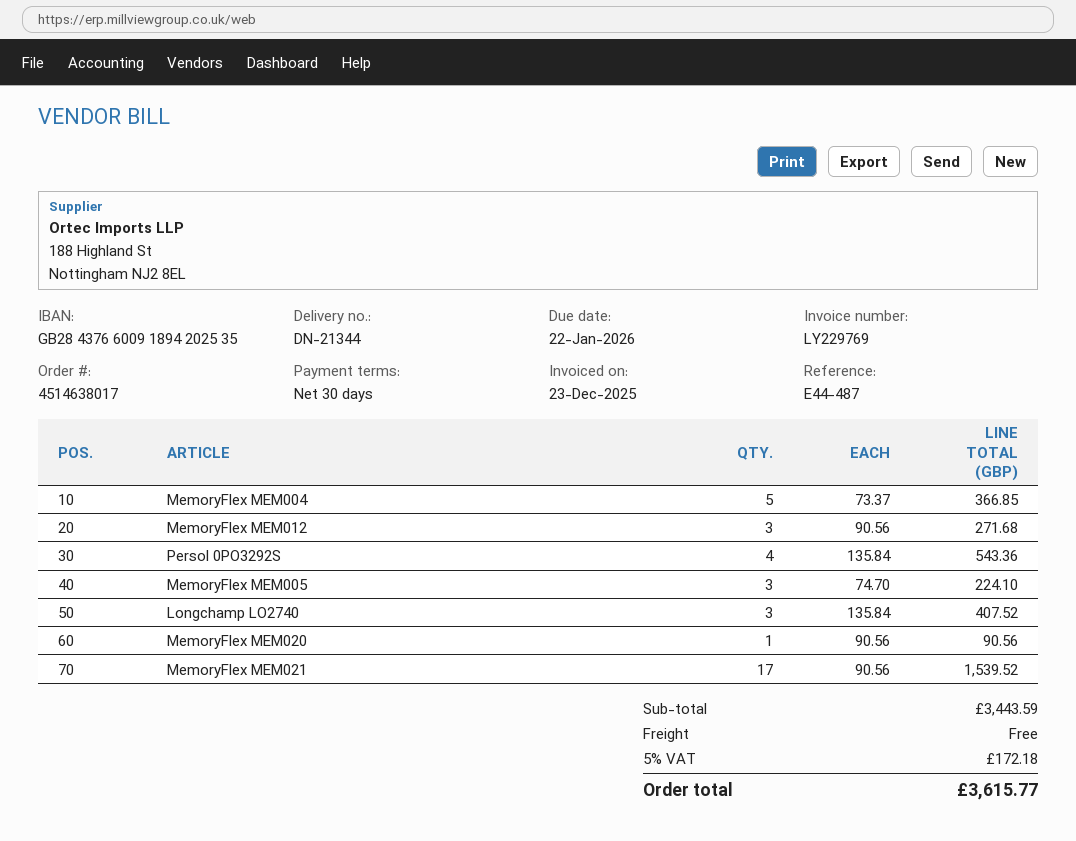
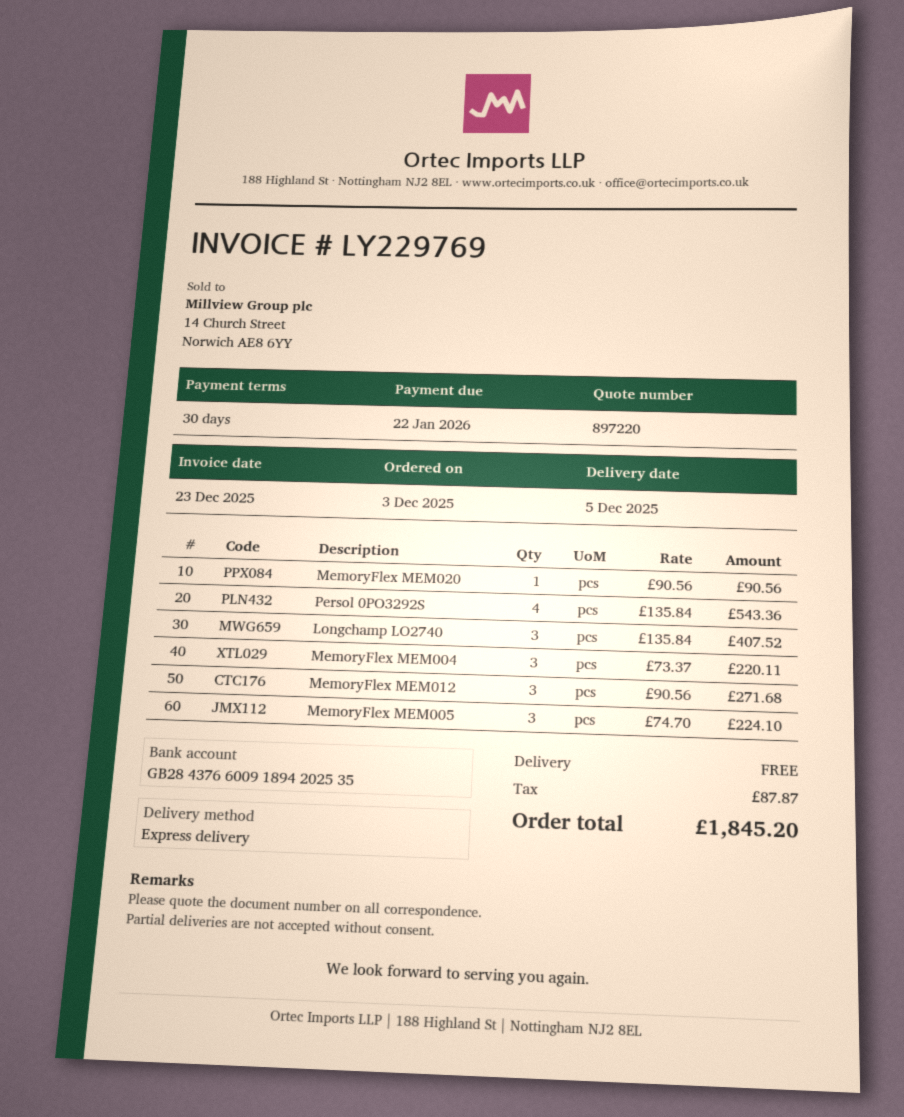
MemoryFlex MEM004: 5 x 73.37 = 366.85 -> 3 x 73.37 = 220.11
MemoryFlex MEM021: 17 x 90.56 = 1539.52 -> none
tax: 172.18 -> 87.87
total: 3615.77 -> 1845.20

